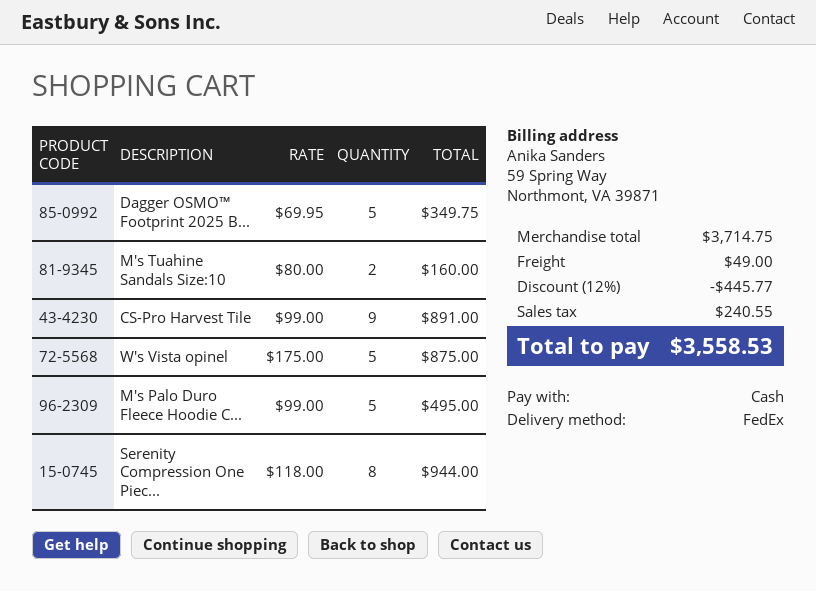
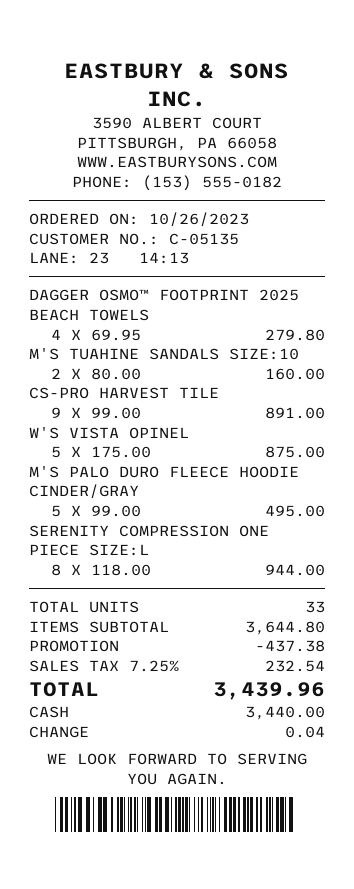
Dagger OSMO™ Footprint 2025 B...: 5 x 69.95 = 349.75 -> 4 x 69.95 = 279.80
subtotal: 3714.75 -> 3644.80
discount: 445.77 -> 437.38
shipping: 49.00 -> none
tax: 240.55 -> 232.54
total: 3558.53 -> 3439.96

